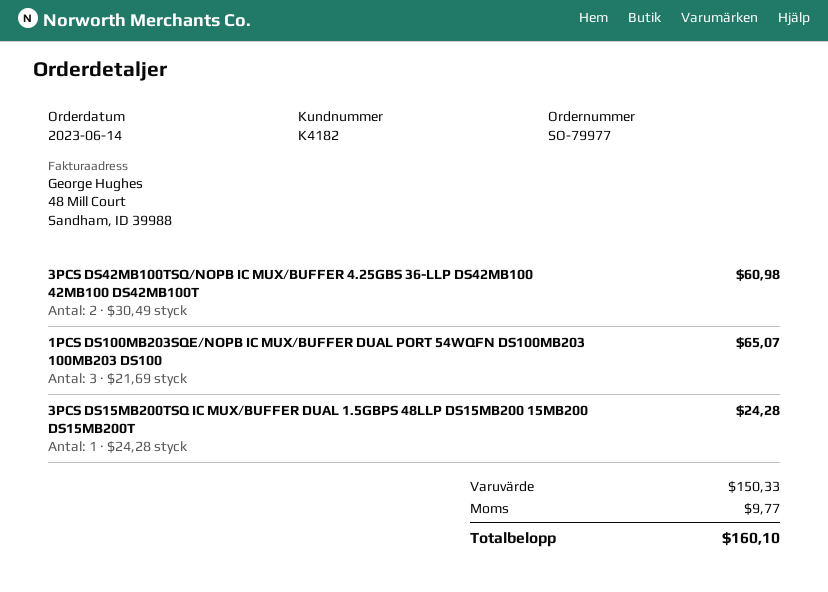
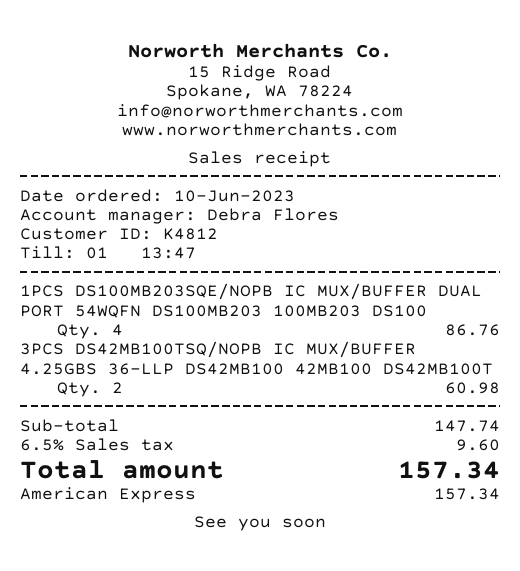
order date: 2023-06-14 -> 2023-06-10
customer number: K4182 -> K4812
1PCS DS100MB203SQE/NOPB IC MUX/BUFFER DUAL PORT 54WQFN DS100MB203 100MB203 DS100: 3 for 65.07 -> 4 for 86.76
3PCS DS15MB200TSQ IC MUX/BUFFER DUAL 1.5GBPS 48LLP DS15MB200 15MB200 DS15MB200T: 1 for 24.28 -> none
subtotal: 150.33 -> 147.74
tax: 9.77 -> 9.60
total: 160.10 -> 157.34

